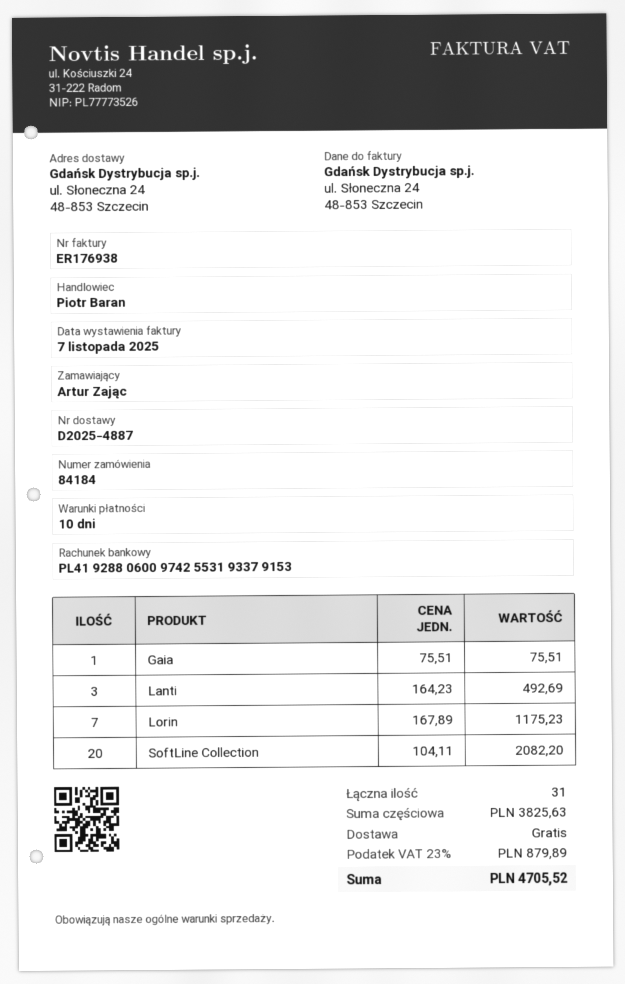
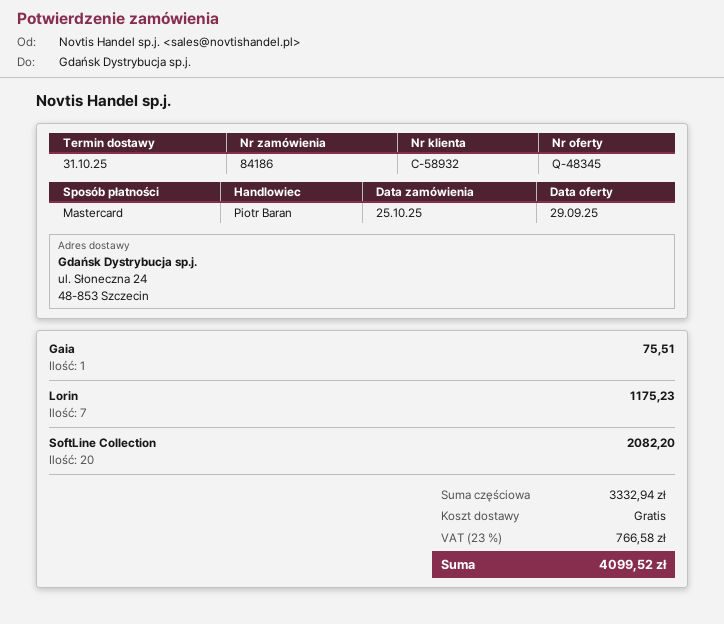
order number: 84184 -> 84186
Lanti: 3 for 492.69 -> none
subtotal: 3825.63 -> 3332.94
tax: 23% = 879.89 -> 23% = 766.58
total: 4705.52 -> 4099.52

